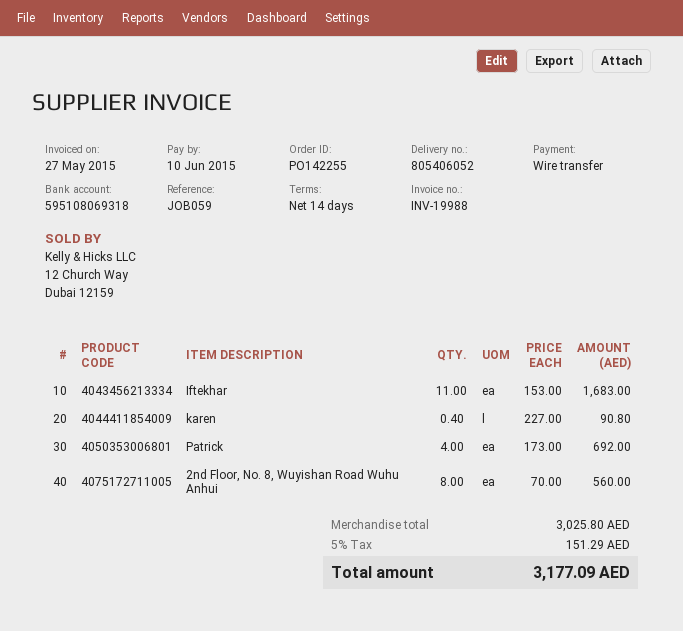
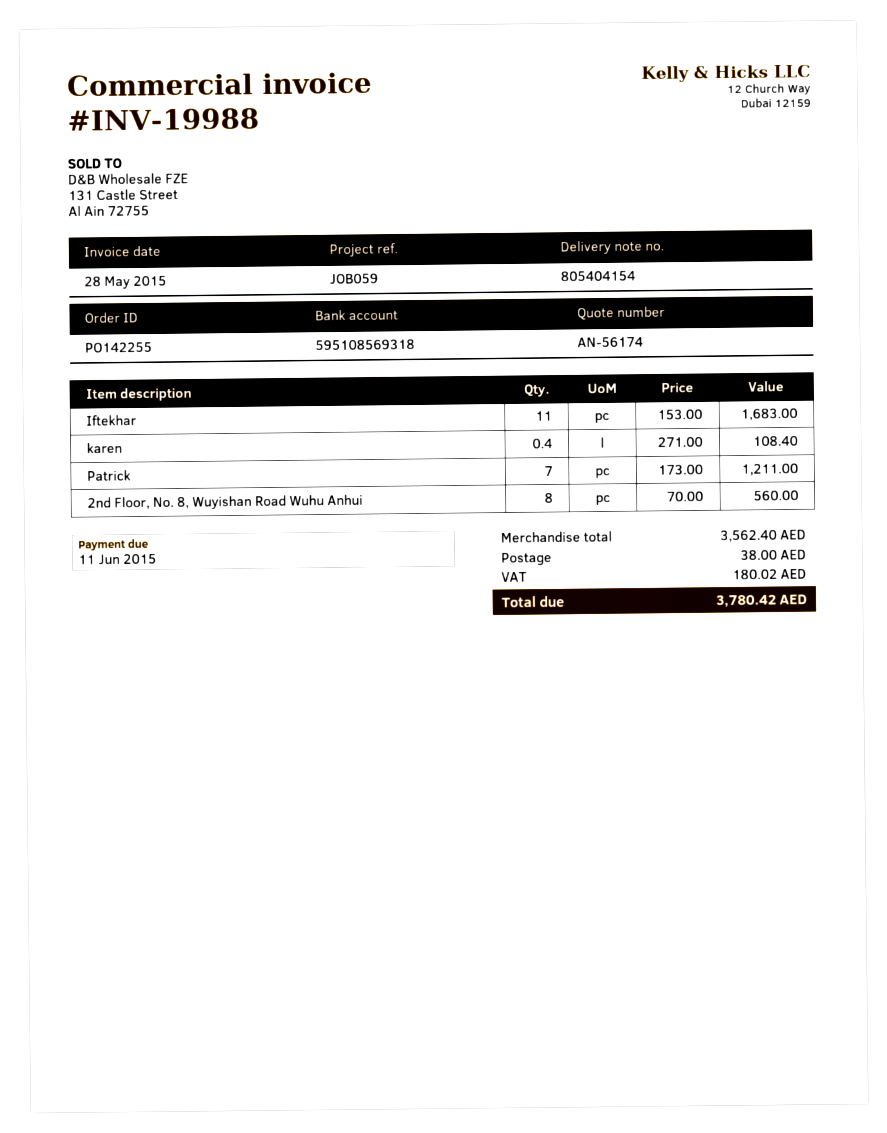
delivery note number: 805406052 -> 805404154
invoice date: 2015-05-27 -> 2015-05-28
due date: 2015-06-10 -> 2015-06-11
bank account: 595108069318 -> 595108569318
karen: 0.4 x 227.00 = 90.80 -> 0.4 x 271.00 = 108.40
Patrick: 4 x 173.00 = 692.00 -> 7 x 173.00 = 1211.00
subtotal: 3025.80 -> 3562.40
shipping: none -> 38.00
tax: 151.29 -> 180.02
total: 3177.09 -> 3780.42

